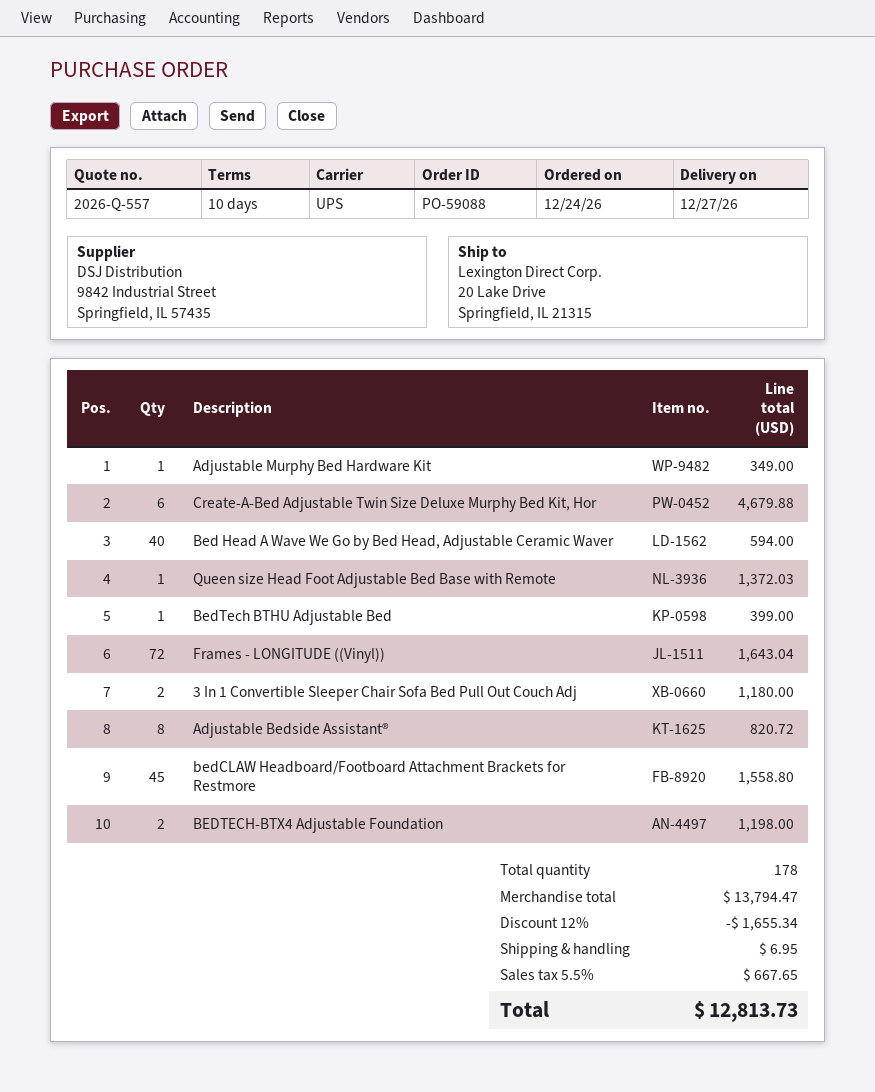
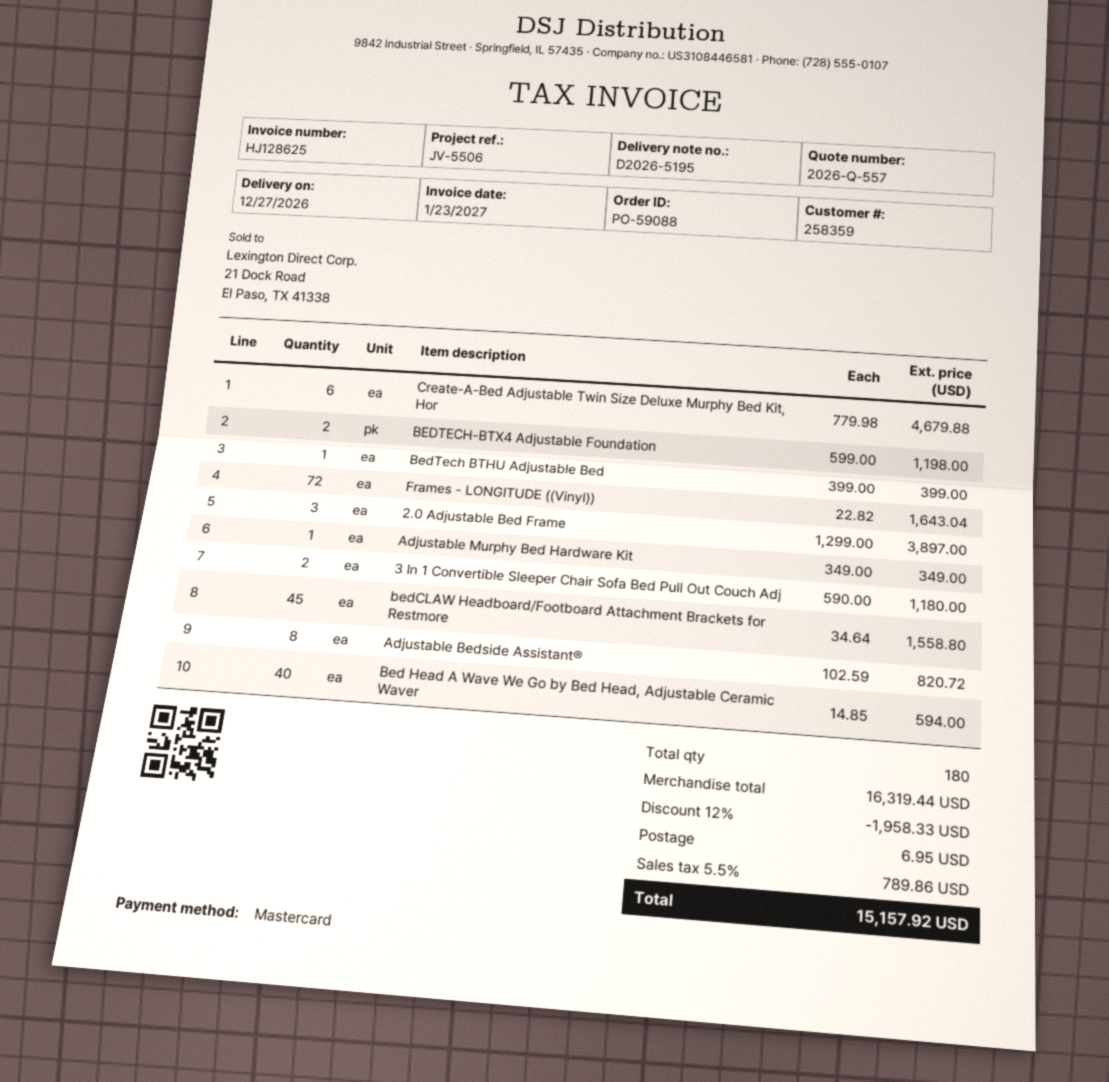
Queen size Head Foot Adjustable Bed Base with Remote: 1 for 1372.03 -> none
2.0 Adjustable Bed Frame: none -> 3 for 3897.00
total quantity: 178 -> 180
subtotal: 13794.47 -> 16319.44
discount: 12% = 1655.34 -> 12% = 1958.33
tax: 5.5% = 667.65 -> 5.5% = 789.86
total: 12813.73 -> 15157.92

